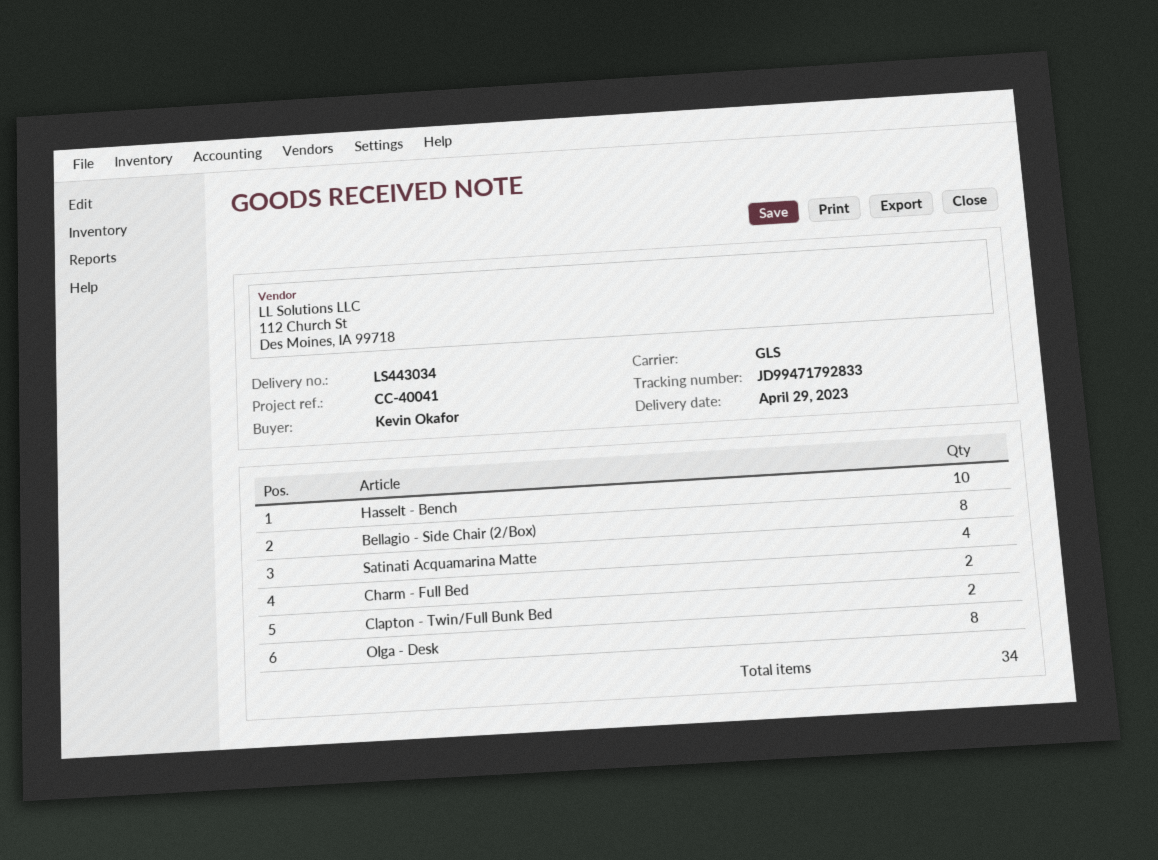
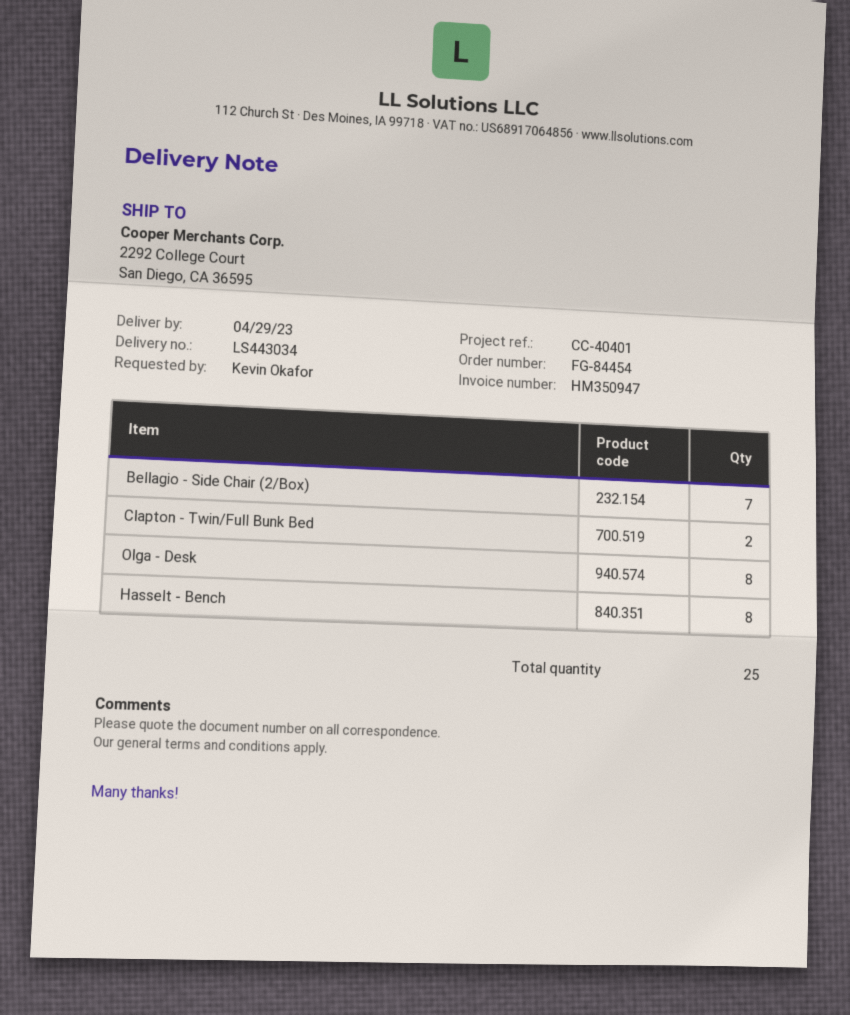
reference: CC-40041 -> CC-40401
Hasselt - Bench: 10 -> 8
Bellagio - Side Chair (2/Box): 8 -> 7
Satinati Acquamarina Matte: 4 -> none
Charm - Full Bed: 2 -> none
total quantity: 34 -> 25

